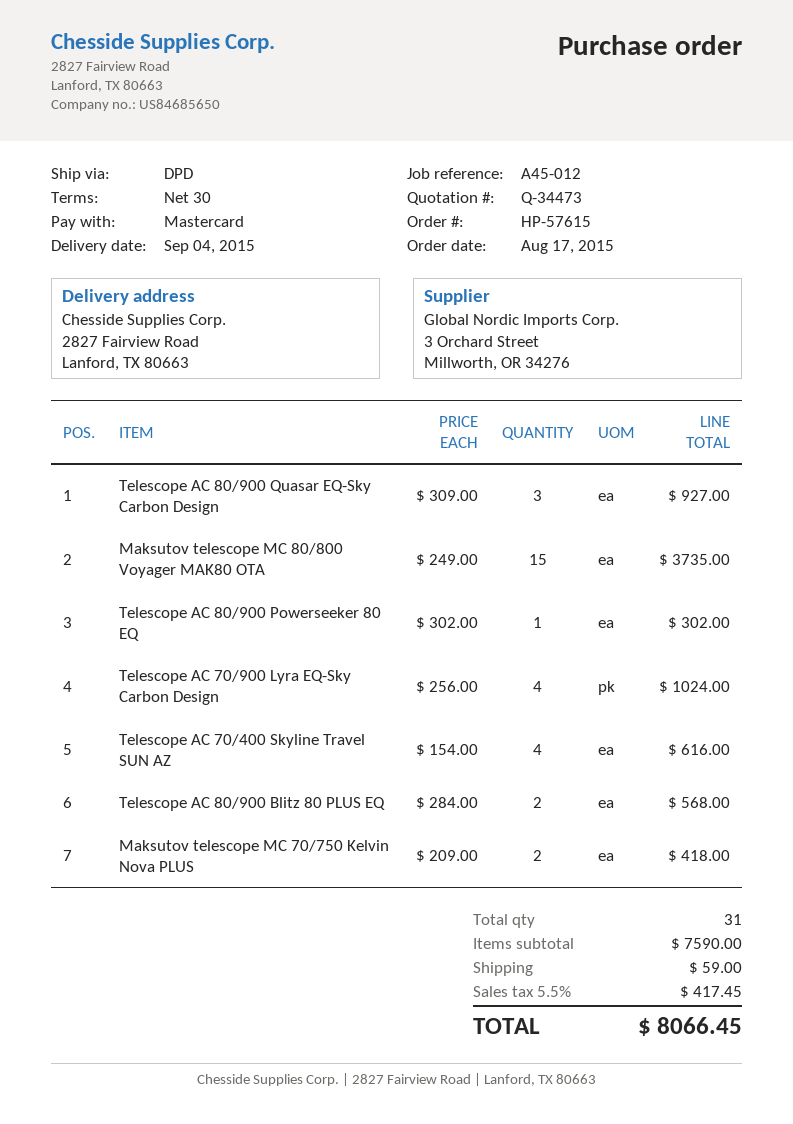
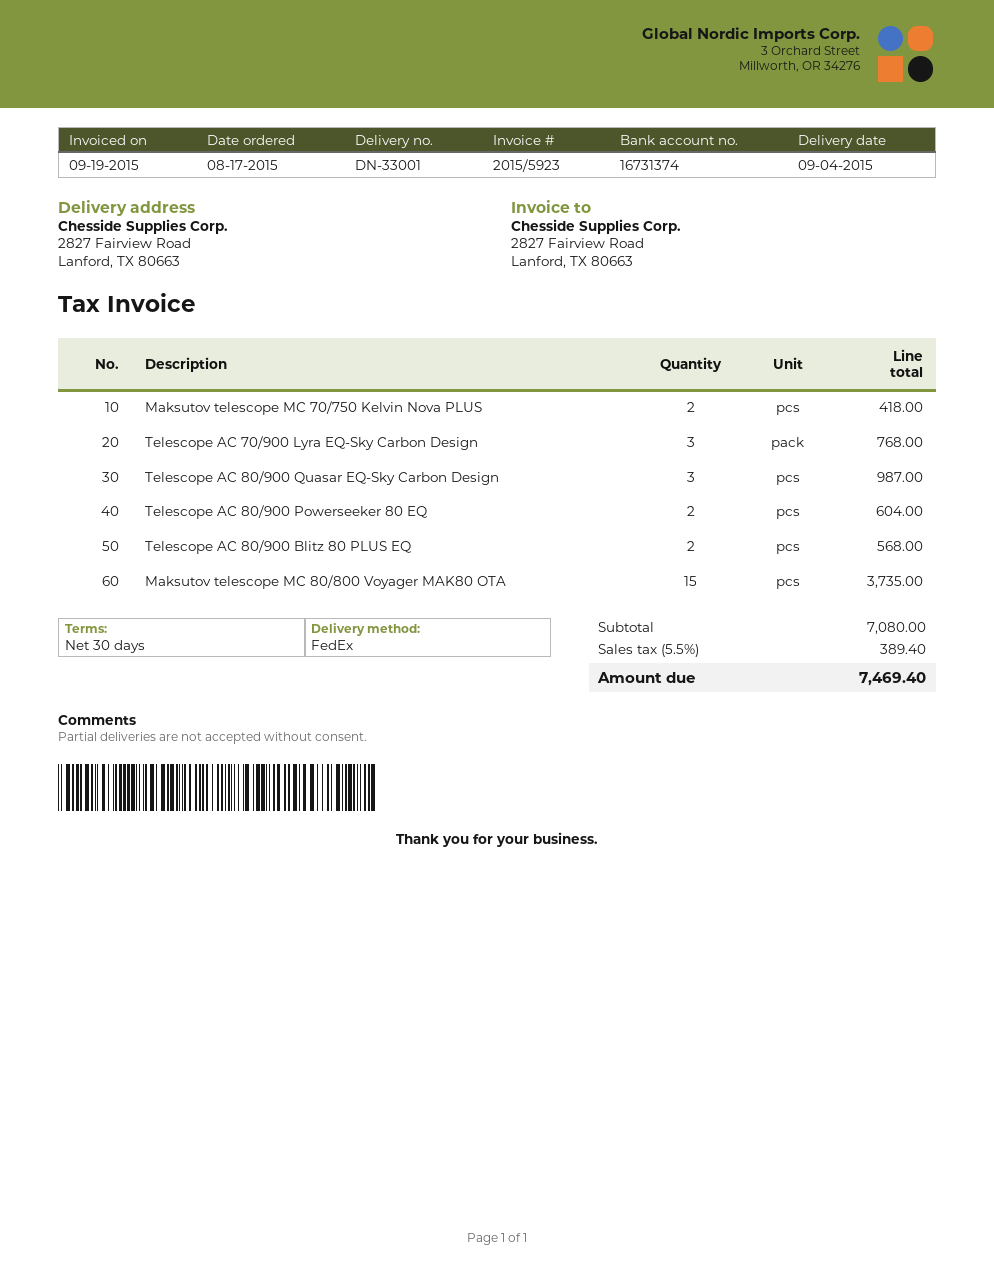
shipping method: DPD -> FedEx
Telescope AC 80/900 Quasar EQ-Sky Carbon Design: 3 for 927.00 -> 3 for 987.00
Telescope AC 80/900 Powerseeker 80 EQ: 1 for 302.00 -> 2 for 604.00
Telescope AC 70/900 Lyra EQ-Sky Carbon Design: 4 for 1024.00 -> 3 for 768.00
Telescope AC 70/400 Skyline Travel SUN AZ: 4 for 616.00 -> none
subtotal: 7590.00 -> 7080.00
shipping: 59.00 -> none
tax: 5.5% = 417.45 -> 5.5% = 389.40
total: 8066.45 -> 7469.40

